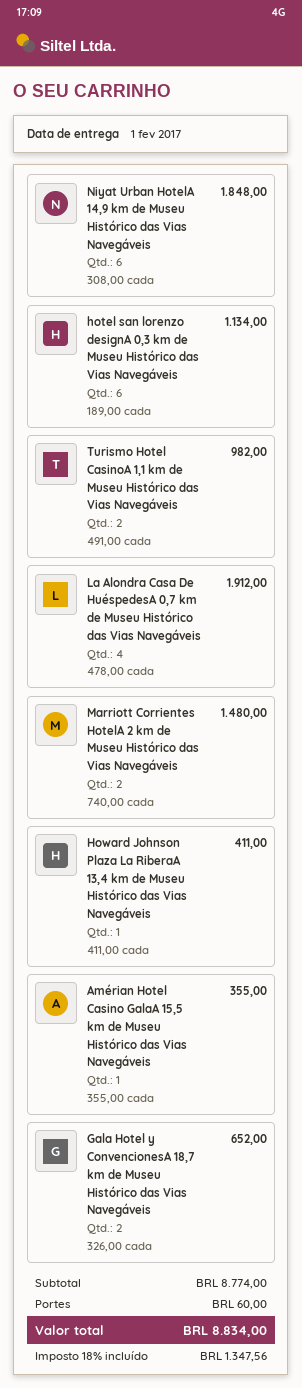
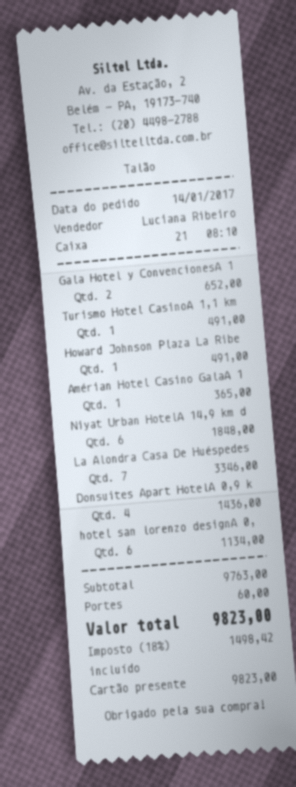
Turismo Hotel CasinoA 1,1 km de Museu Histórico das Vias Navegáveis: 2 for 982.00 -> 1 for 491.00
La Alondra Casa De HuéspedesA 0,7 km de Museu Histórico das Vias Navegáveis: 4 for 1912.00 -> 7 for 3346.00
Marriott Corrientes HotelA 2 km de Museu Histórico das Vias Navegáveis: 2 for 1480.00 -> none
Howard Johnson Plaza La RiberaA 13,4 km de Museu Histórico das Vias Navegáveis: 1 for 411.00 -> 1 for 491.00
Amérian Hotel Casino GalaA 15,5 km de Museu Histórico das Vias Navegáveis: 1 for 355.00 -> 1 for 365.00
Donsuites Apart HotelA 0,9 k: none -> 4 for 1436.00
subtotal: 8774.00 -> 9763.00
tax: 18% = 1347.56 -> 18% = 1498.42
total: 8834.00 -> 9823.00

